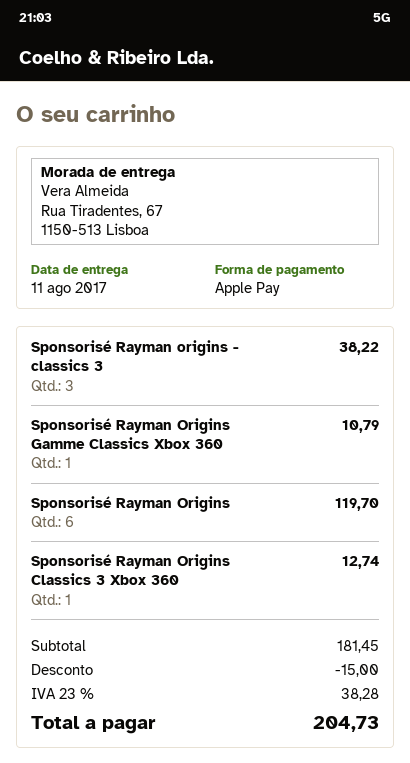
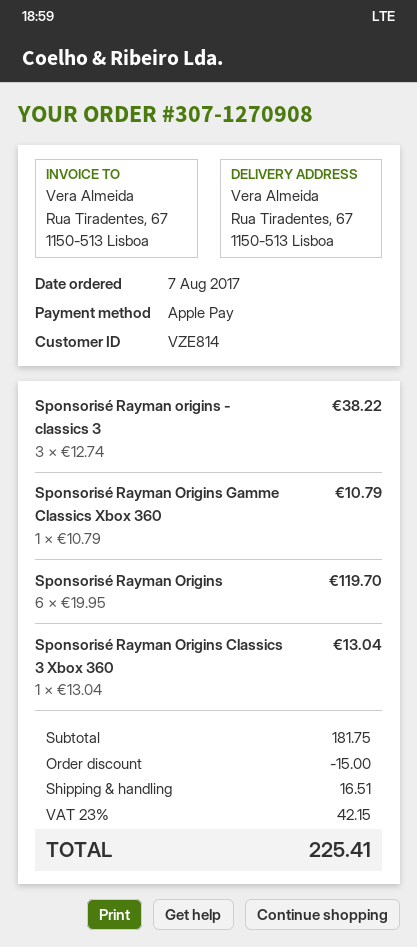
Sponsorisé Rayman Origins Classics 3 Xbox 360: 1 for 12.74 -> 1 for 13.04
subtotal: 181.45 -> 181.75
shipping: none -> 16.51
tax: 23% = 38.28 -> 23% = 42.15
total: 204.73 -> 225.41

